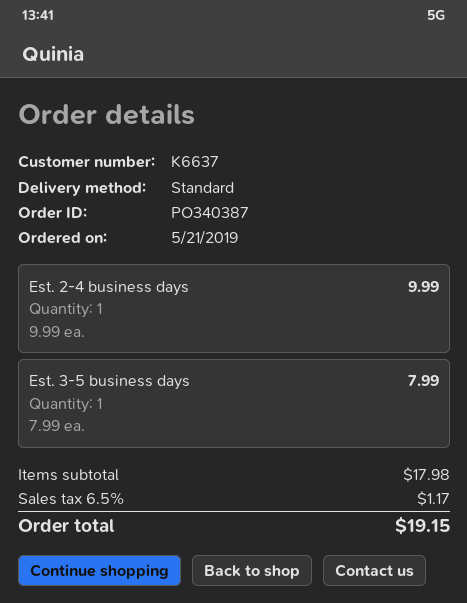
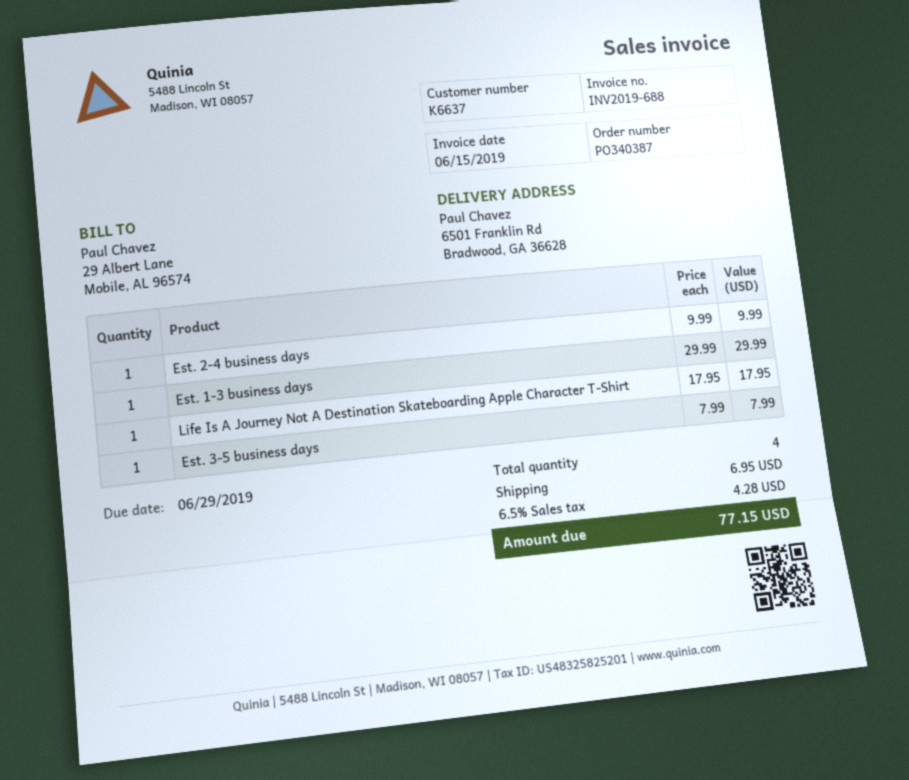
Est. 1-3 business days: none -> 1 x 29.99 = 29.99
Life Is A Journey Not A Destination Skateboarding Apple Character T-Shirt: none -> 1 x 17.95 = 17.95
shipping: none -> 6.95
tax: 6.5% = 1.17 -> 6.5% = 4.28
total: 19.15 -> 77.15

